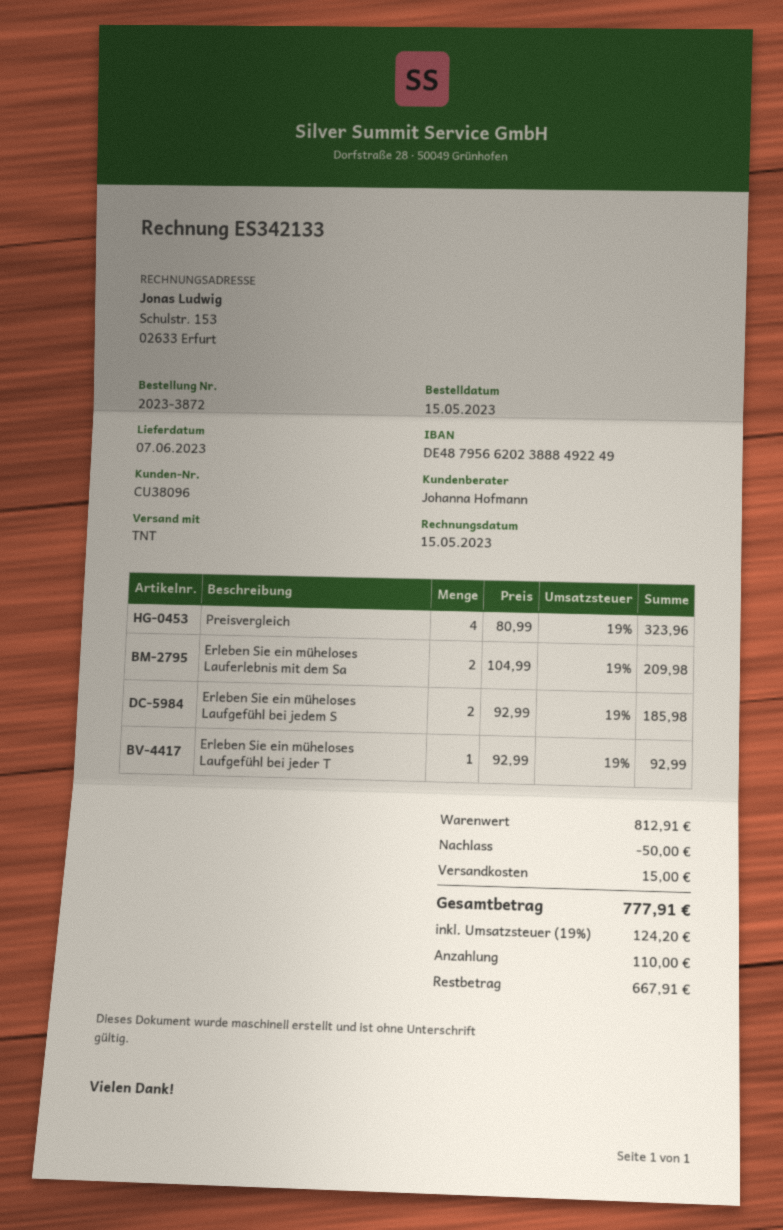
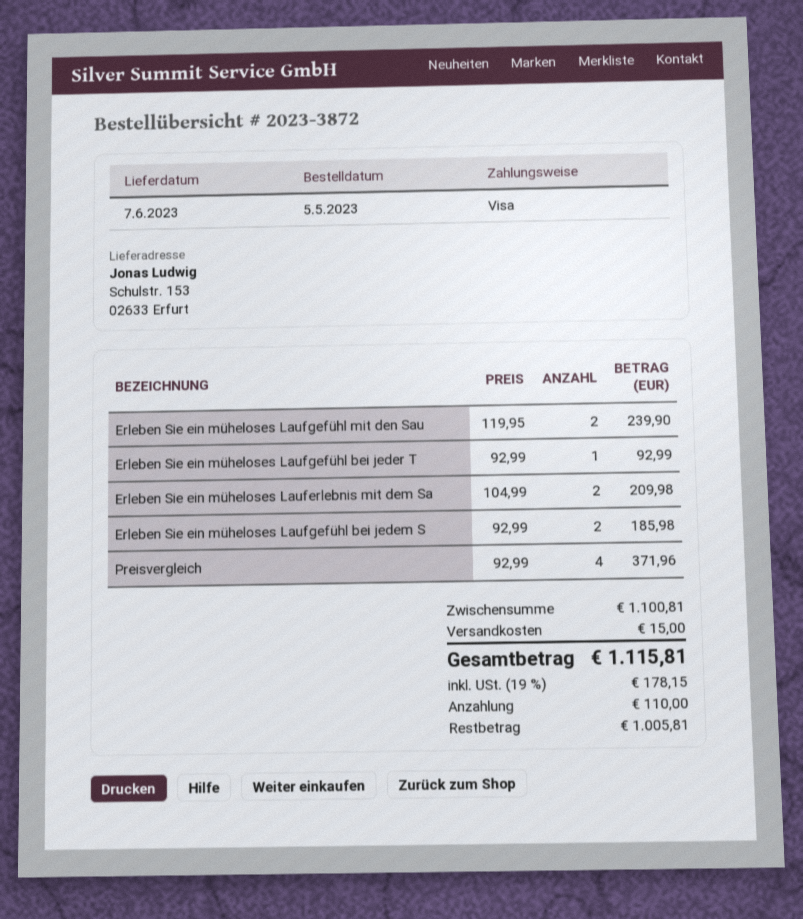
order date: 2023-05-15 -> 2023-05-05
Preisvergleich: 4 x 80.99 = 323.96 -> 4 x 92.99 = 371.96
Erleben Sie ein müheloses Laufgefühl mit den Sau: none -> 2 x 119.95 = 239.90
subtotal: 812.91 -> 1100.81
discount: 50.00 -> none
tax: 19% = 124.20 -> 19% = 178.15
total: 777.91 -> 1115.81
balance: 667.91 -> 1005.81

